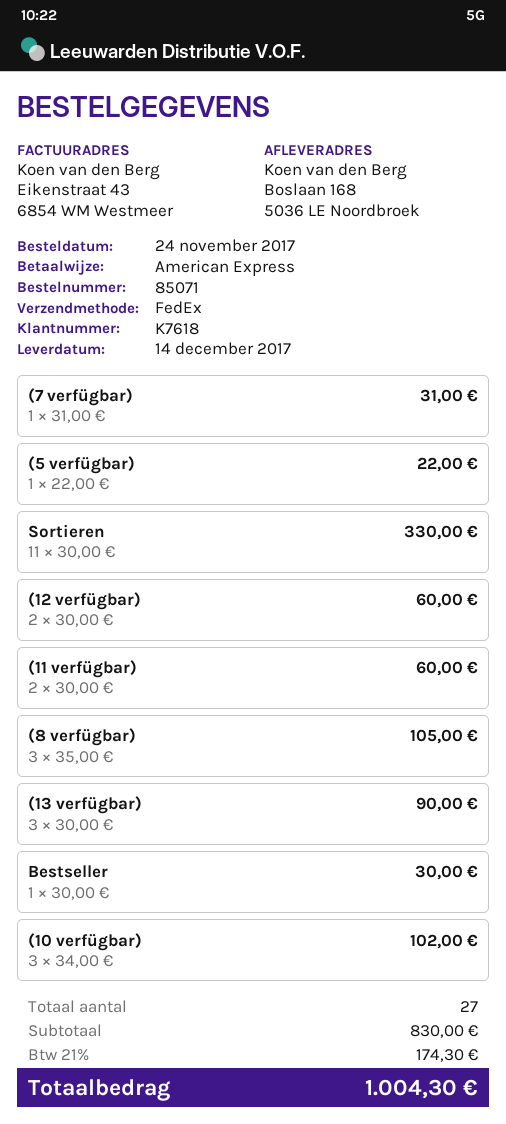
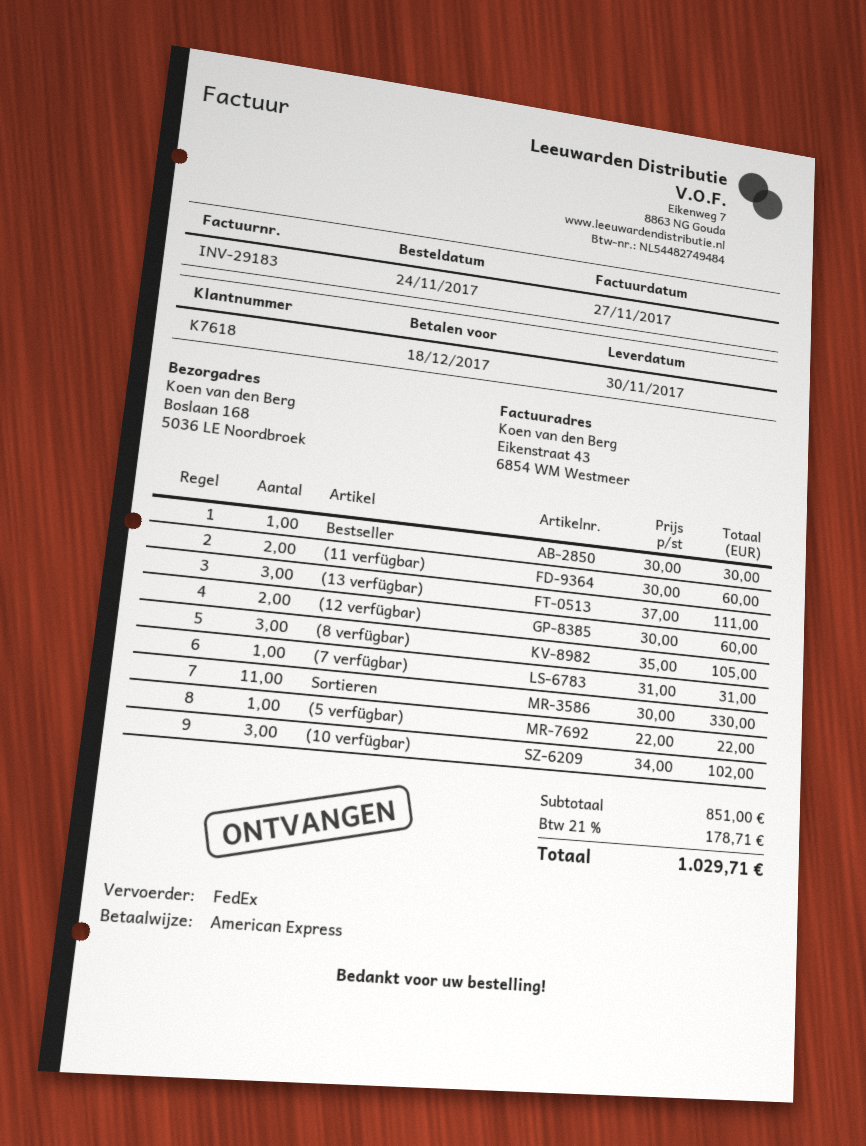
delivery date: 2017-12-14 -> 2017-11-30
(13 verfügbar): 3 x 30.00 = 90.00 -> 3 x 37.00 = 111.00
subtotal: 830.00 -> 851.00
tax: 21% = 174.30 -> 21% = 178.71
total: 1004.30 -> 1029.71

